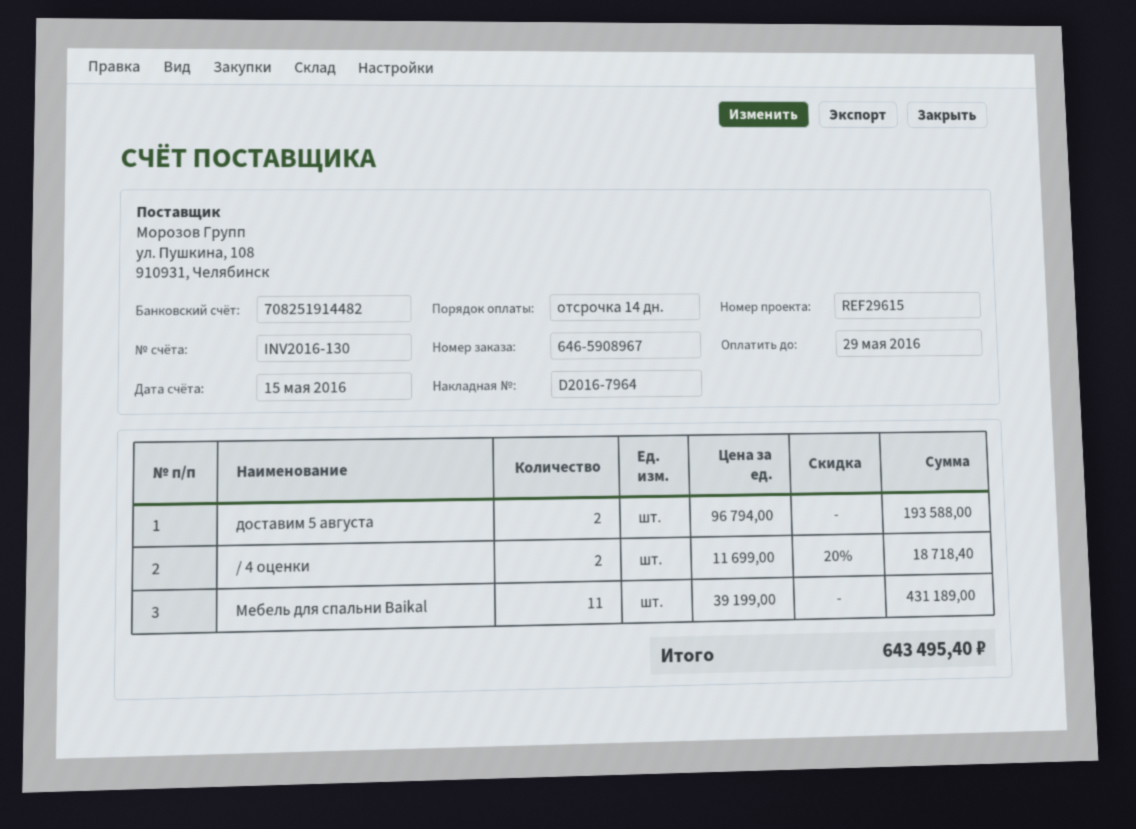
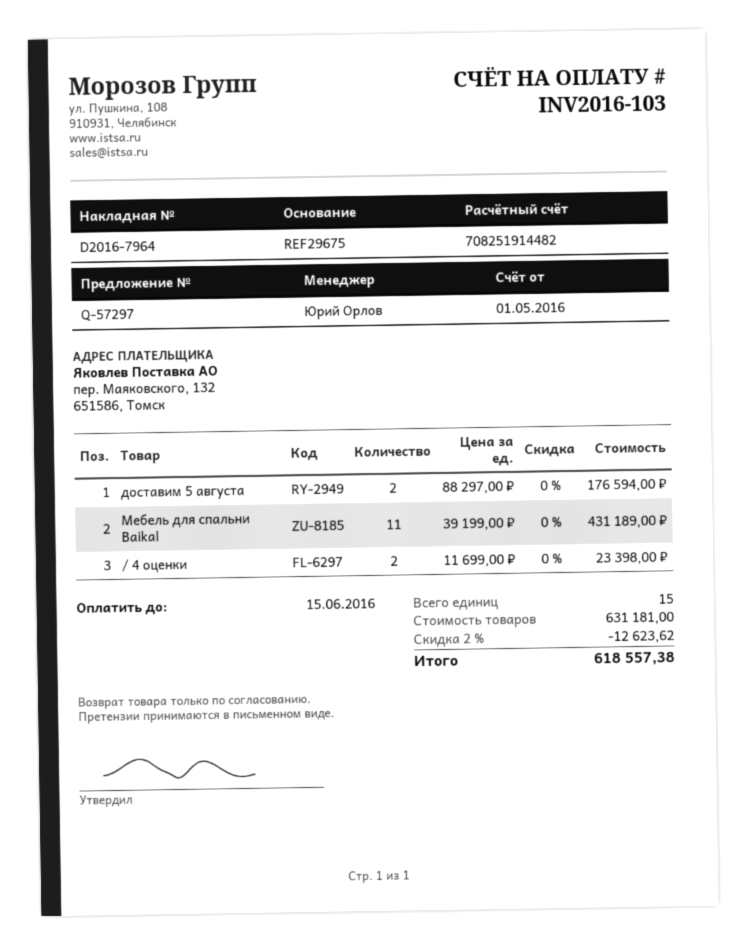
invoice number: INV2016-130 -> INV2016-103
invoice date: 2016-05-15 -> 2016-05-01
due date: 2016-05-29 -> 2016-06-15
reference: REF29615 -> REF29675
доставим 5 августа: 2 x 96794.00 = 193588.00 -> 2 x 88297.00 = 176594.00
/ 4 оценки: 2 x 11699.00 - 20% = 18718.40 -> 2 x 11699.00 = 23398.00
discount: none -> 2% = 12623.62
total: 643495.40 -> 618557.38

